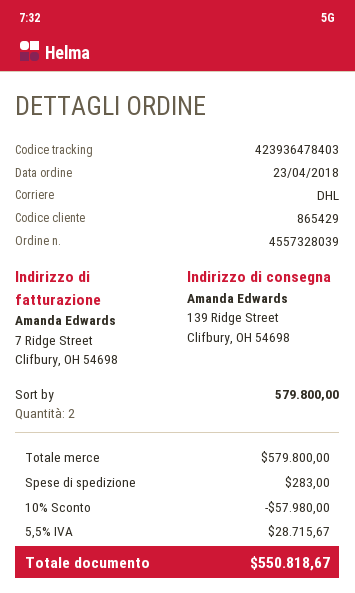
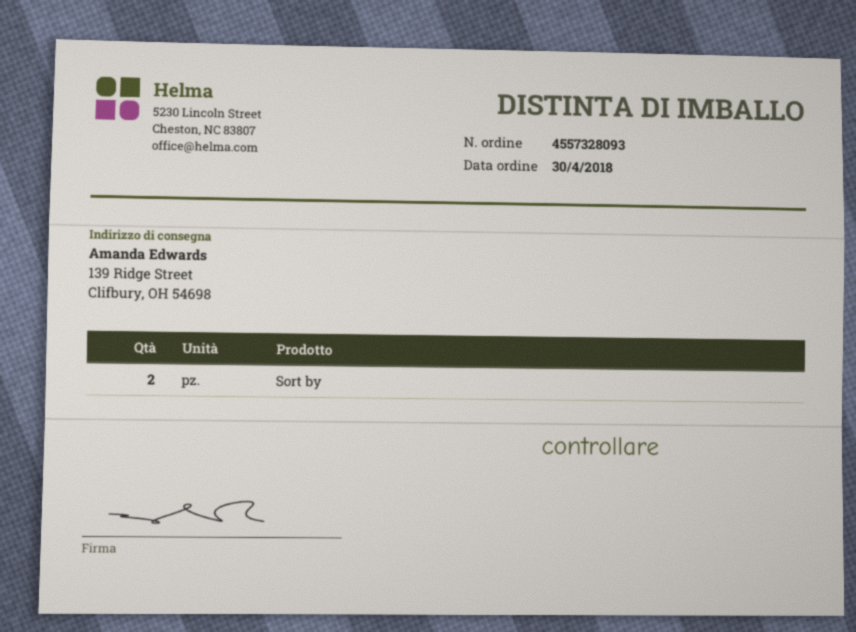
order number: 4557328039 -> 4557328093
order date: 2018-04-23 -> 2018-04-30

